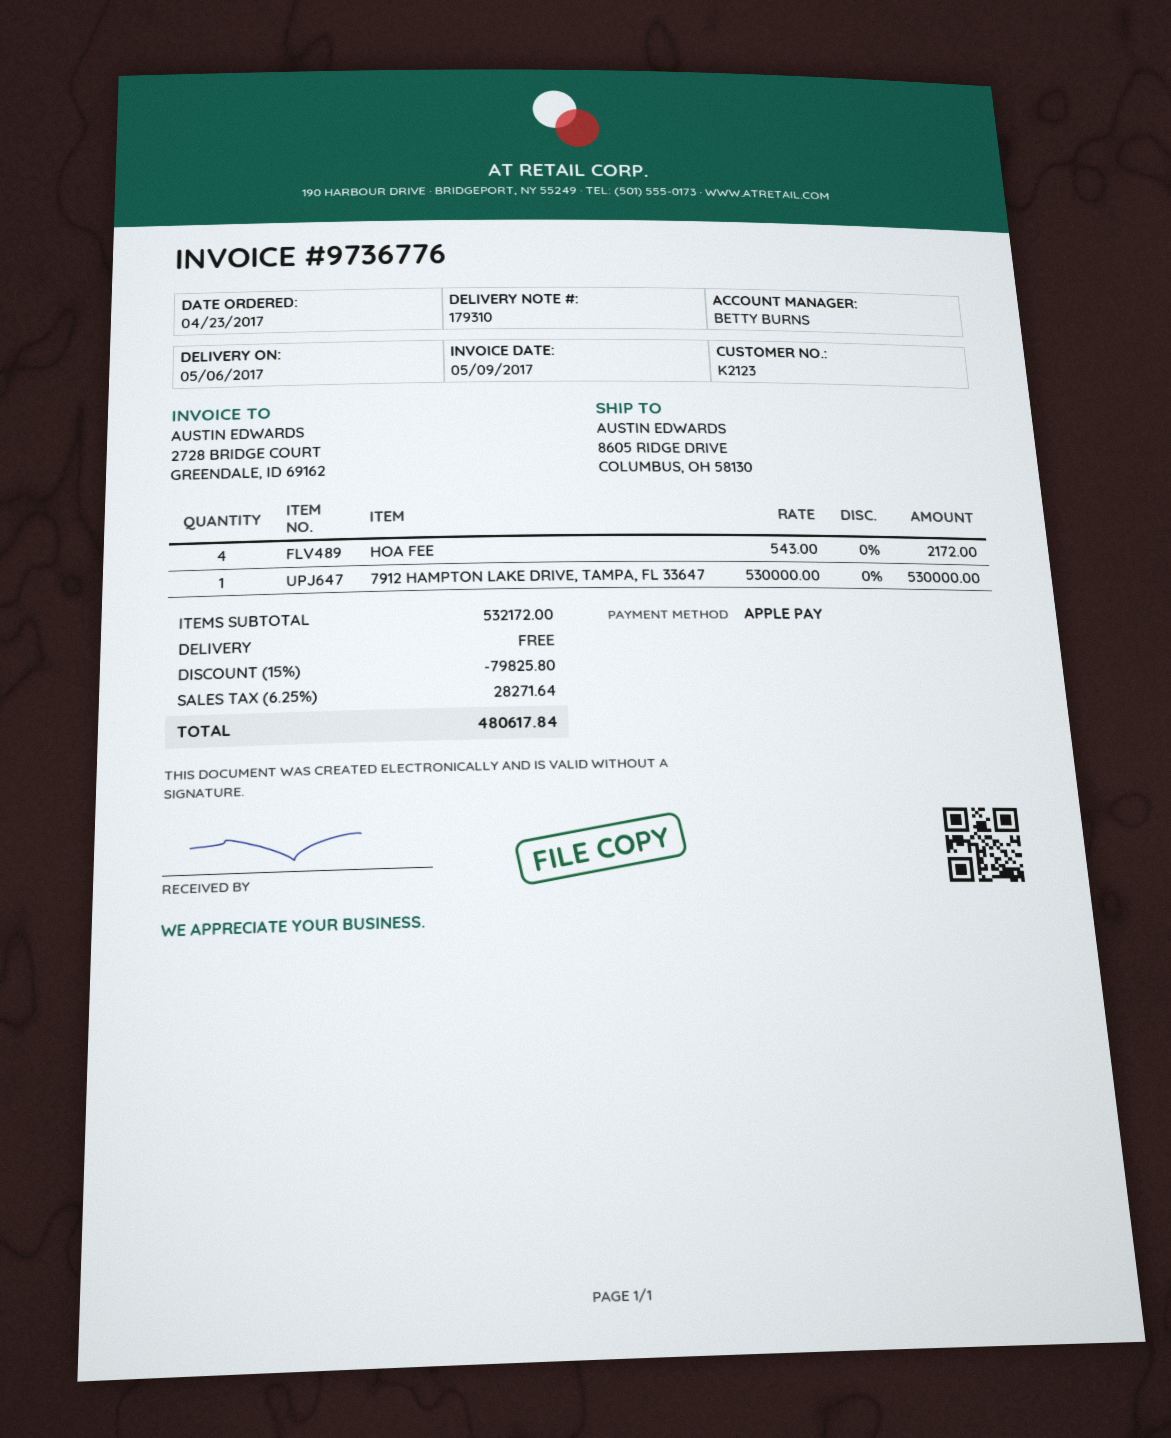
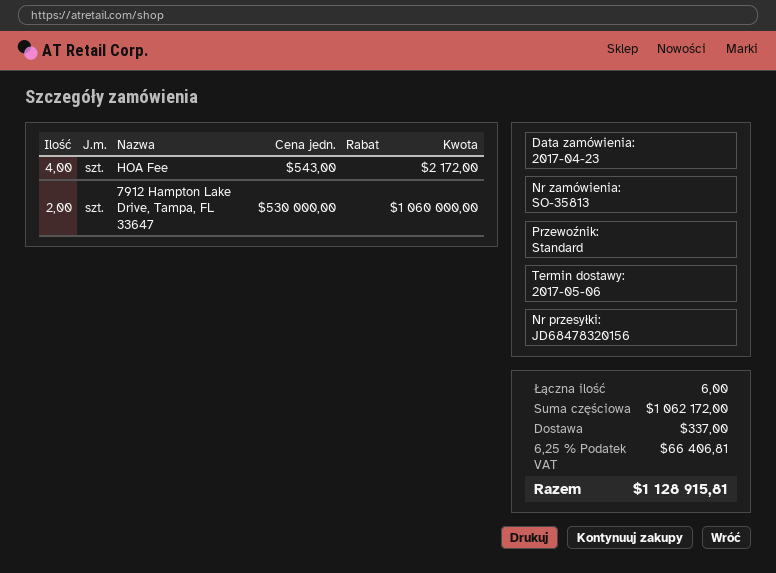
7912 HAMPTON LAKE DRIVE, TAMPA, FL 33647: 1 x 530000.00 = 530000.00 -> 2 x 530000.00 = 1060000.00
subtotal: 532172.00 -> 1062172.00
discount: 15% = 79825.80 -> none
shipping: 0.00 -> 337.00
tax: 6.25% = 28271.64 -> 6.25% = 66406.81
total: 480617.84 -> 1128915.81

